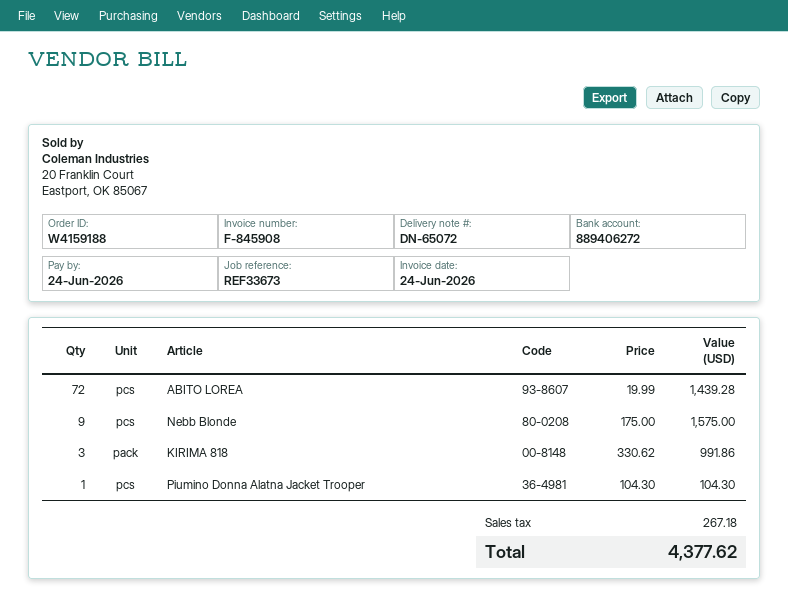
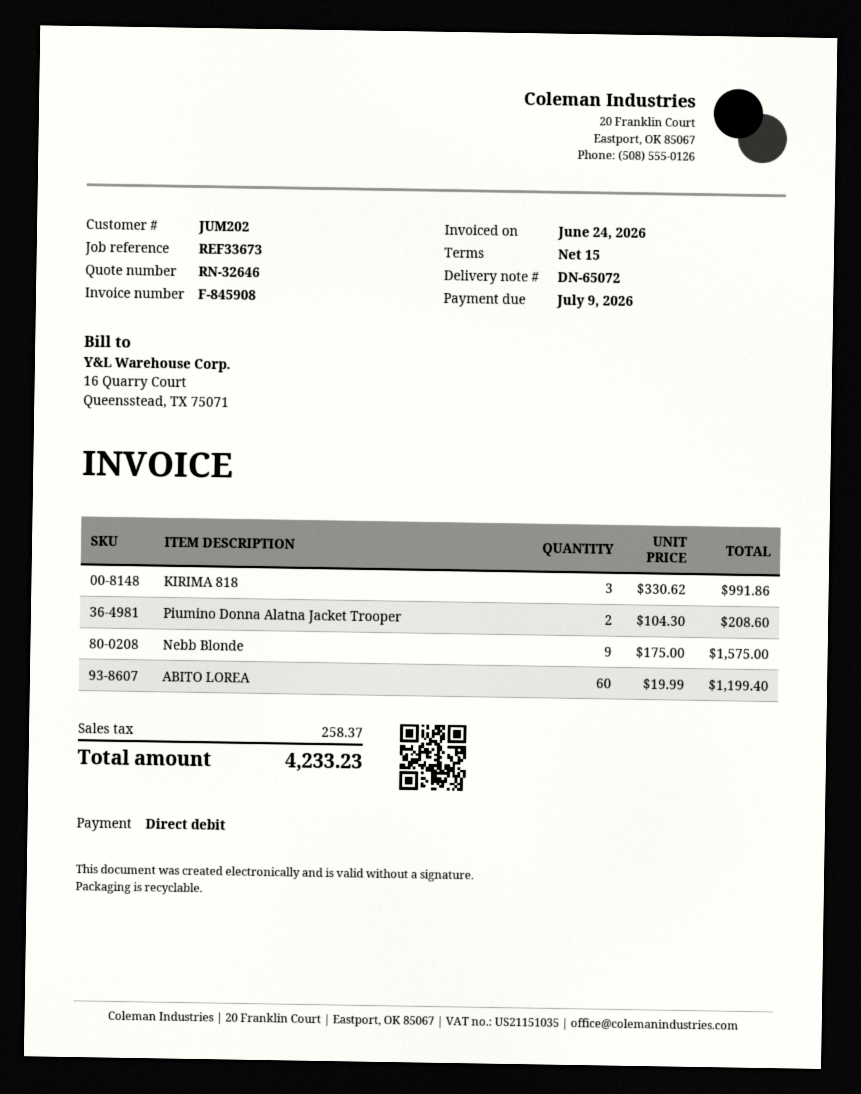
due date: 2026-06-24 -> 2026-07-09
ABITO LOREA: 72 x 19.99 = 1439.28 -> 60 x 19.99 = 1199.40
Piumino Donna Alatna Jacket Trooper: 1 x 104.30 = 104.30 -> 2 x 104.30 = 208.60
tax: 267.18 -> 258.37
total: 4377.62 -> 4233.23

